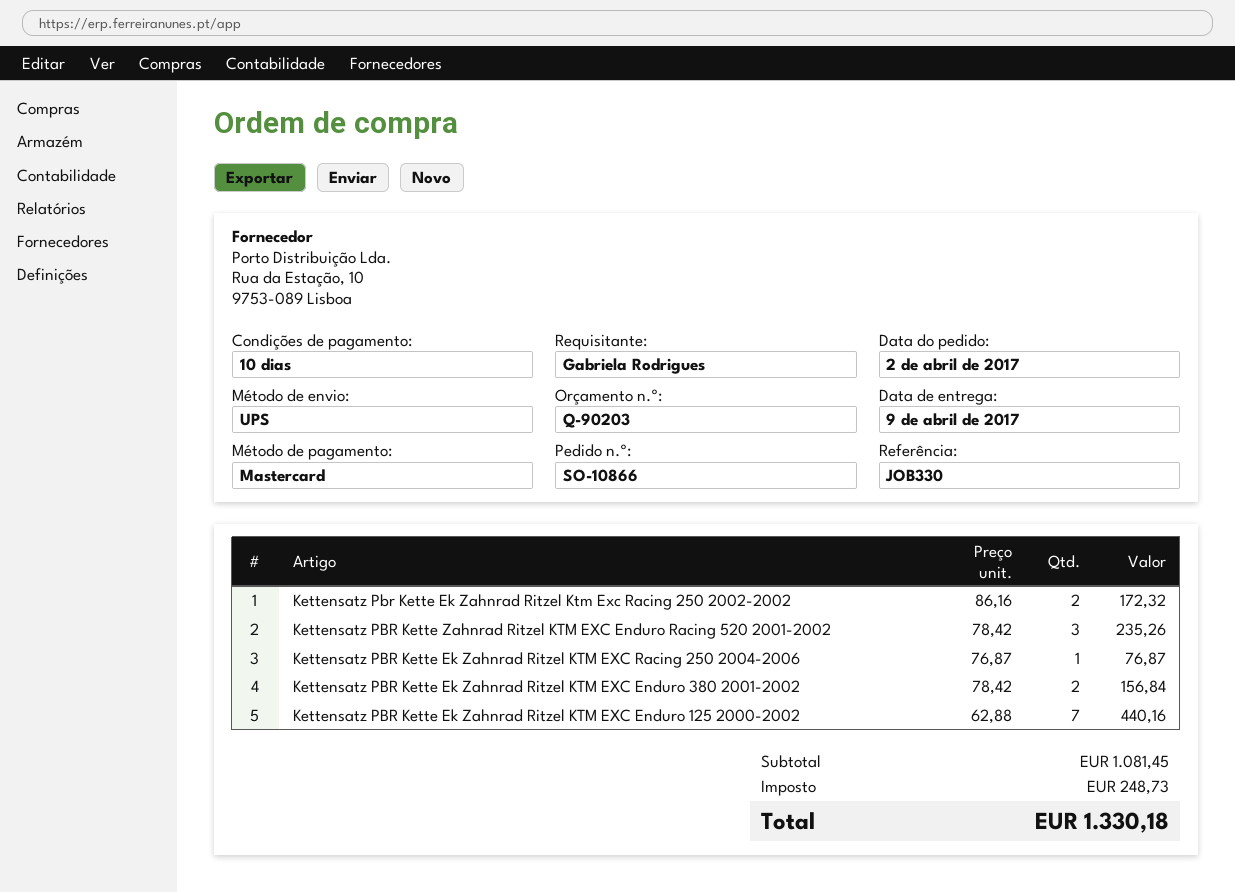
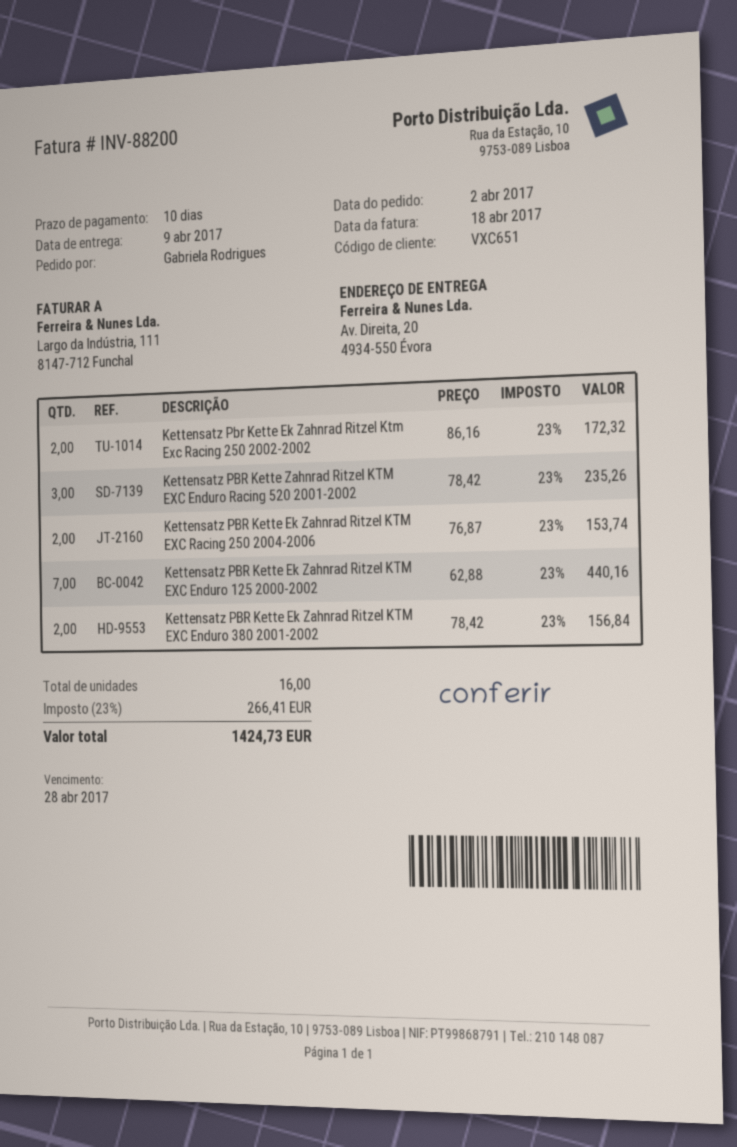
Kettensatz PBR Kette Ek Zahnrad Ritzel KTM EXC Racing 250 2004-2006: 1 x 76.87 = 76.87 -> 2 x 76.87 = 153.74
tax: 248.73 -> 266.41
total: 1330.18 -> 1424.73

